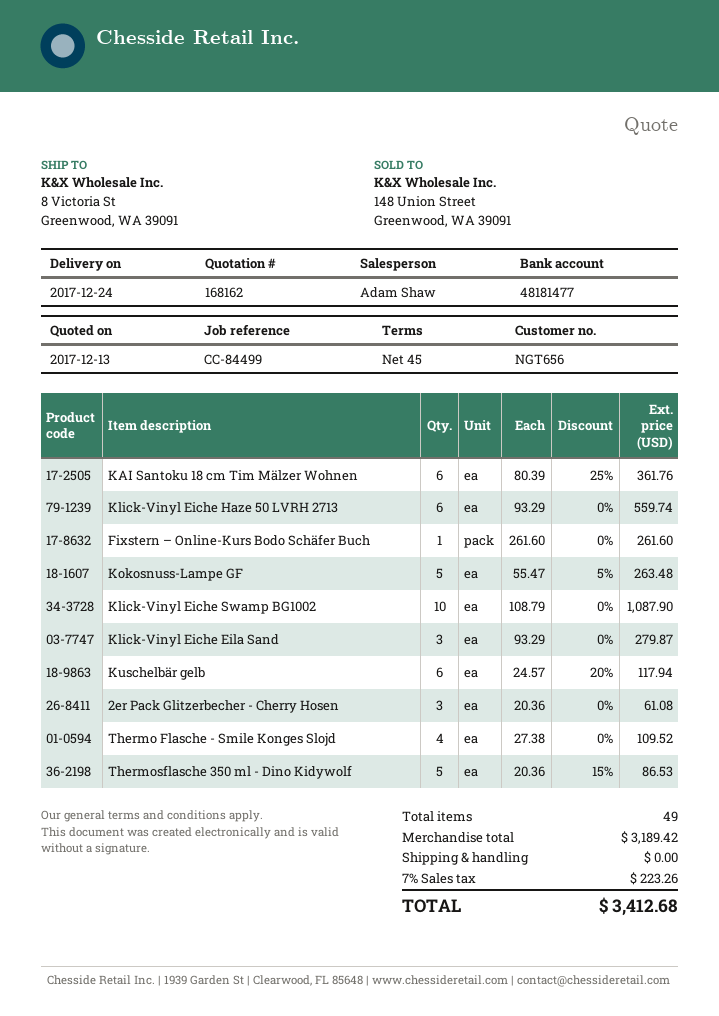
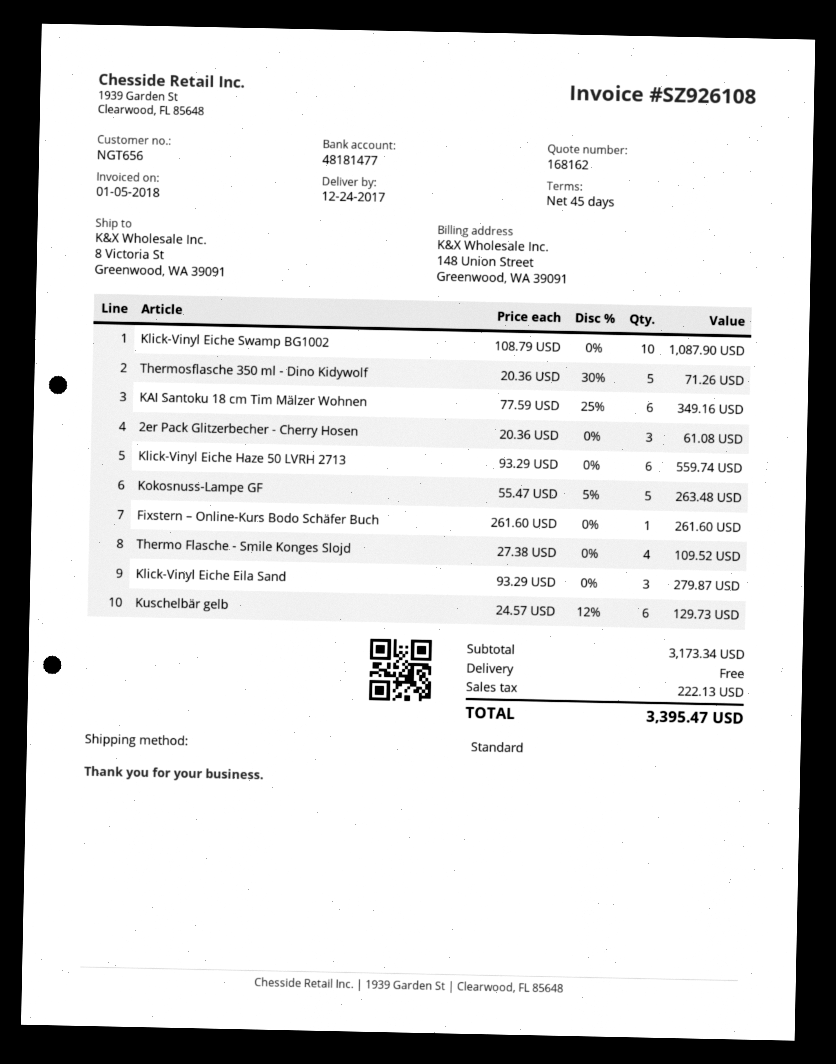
KAI Santoku 18 cm Tim Mälzer Wohnen: 6 x 80.39 - 25% = 361.76 -> 6 x 77.59 - 25% = 349.16
Kuschelbär gelb: 6 x 24.57 - 20% = 117.94 -> 6 x 24.57 - 12% = 129.73
Thermosflasche 350 ml - Dino Kidywolf: 5 x 20.36 - 15% = 86.53 -> 5 x 20.36 - 30% = 71.26
subtotal: 3189.42 -> 3173.34
tax: 223.26 -> 222.13
total: 3412.68 -> 3395.47

